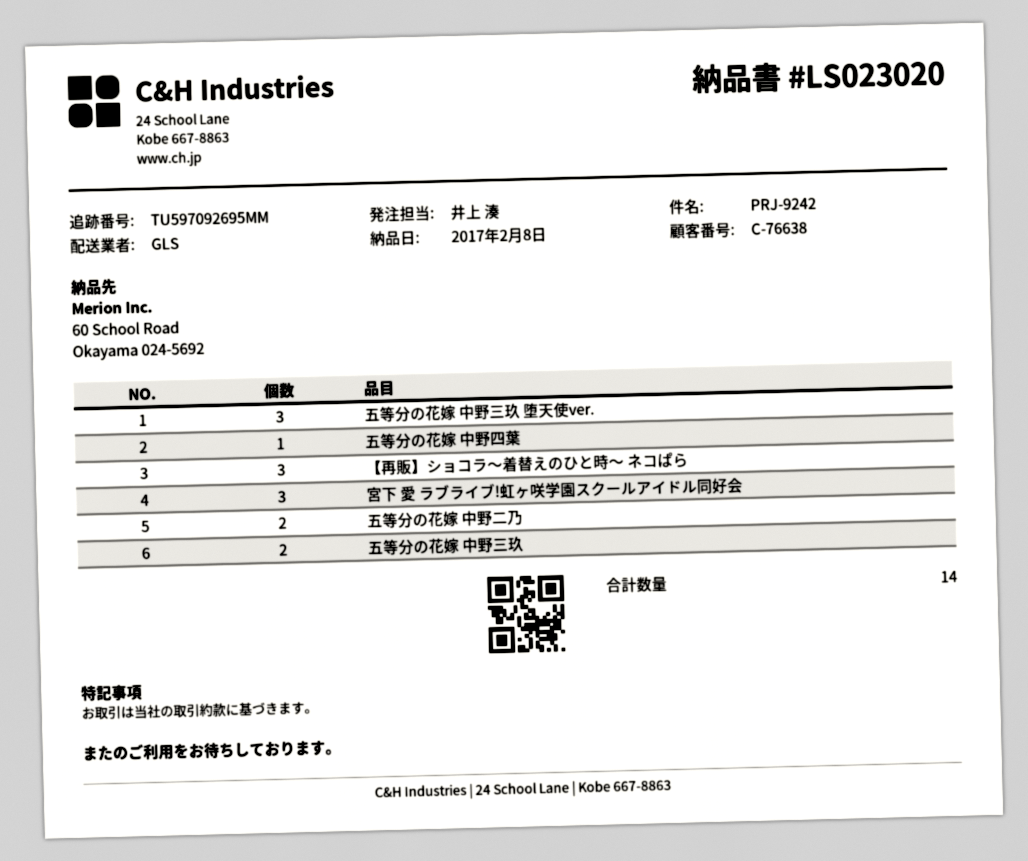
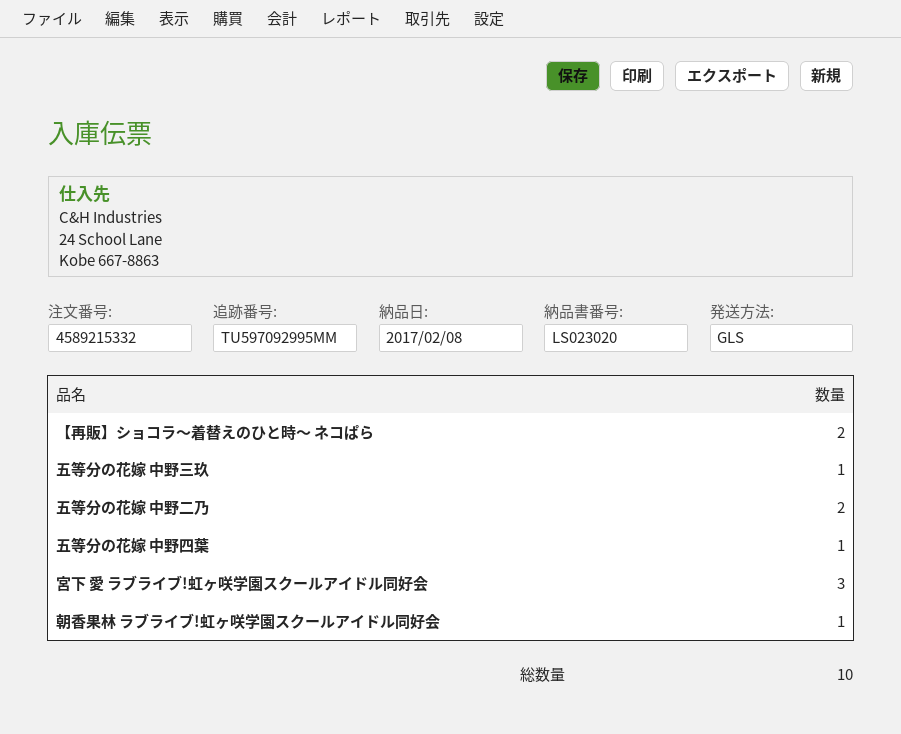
tracking number: TU597092695MM -> TU597092995MM
五等分の花嫁 中野三玖 堕天使ver.: 3 -> none
【再販】ショコラ〜着替えのひと時〜 ネコぱら: 3 -> 2
五等分の花嫁 中野三玖: 2 -> 1
朝香果林 ラブライブ!虹ヶ咲学園スクールアイドル同好会: none -> 1
total quantity: 14 -> 10

